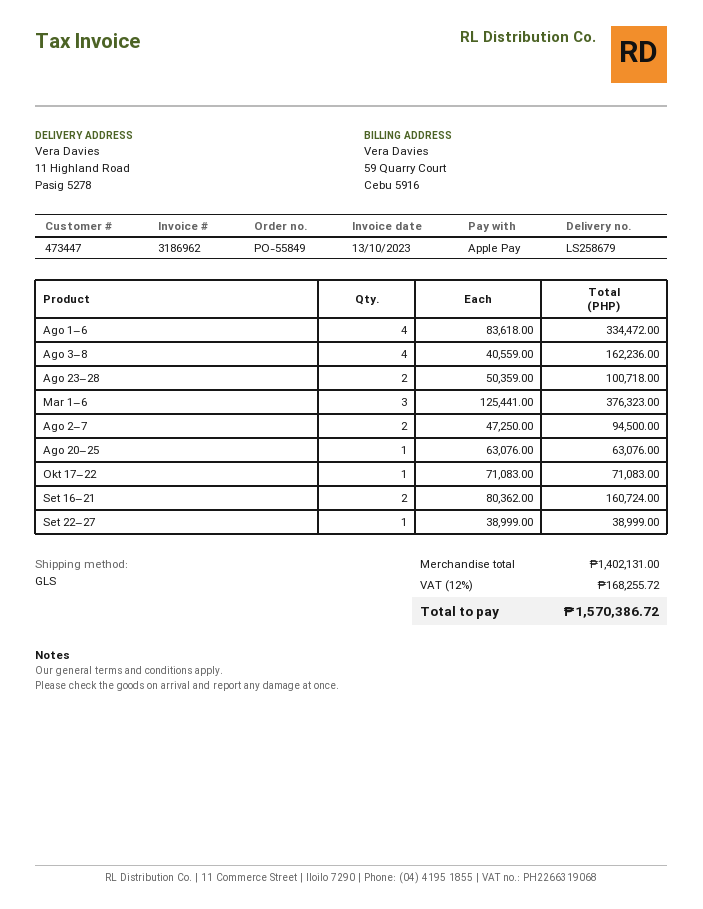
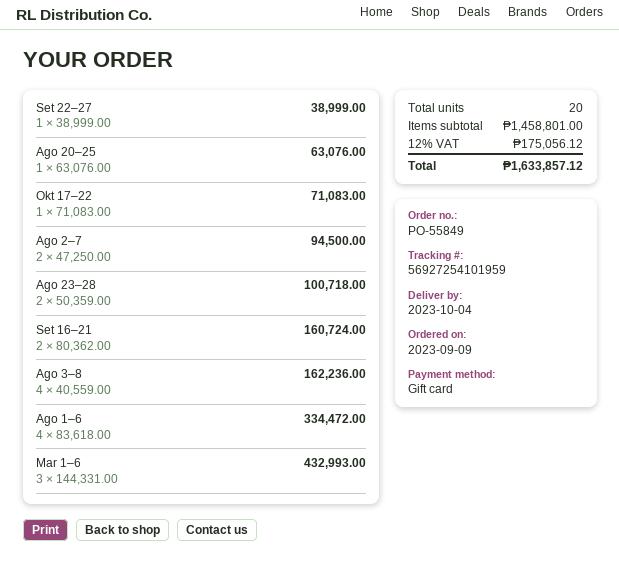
payment method: Apple Pay -> gift card
Mar 1–6: 3 x 125441.00 = 376323.00 -> 3 x 144331.00 = 432993.00
subtotal: 1402131.00 -> 1458801.00
tax: 12% = 168255.72 -> 12% = 175056.12
total: 1570386.72 -> 1633857.12

